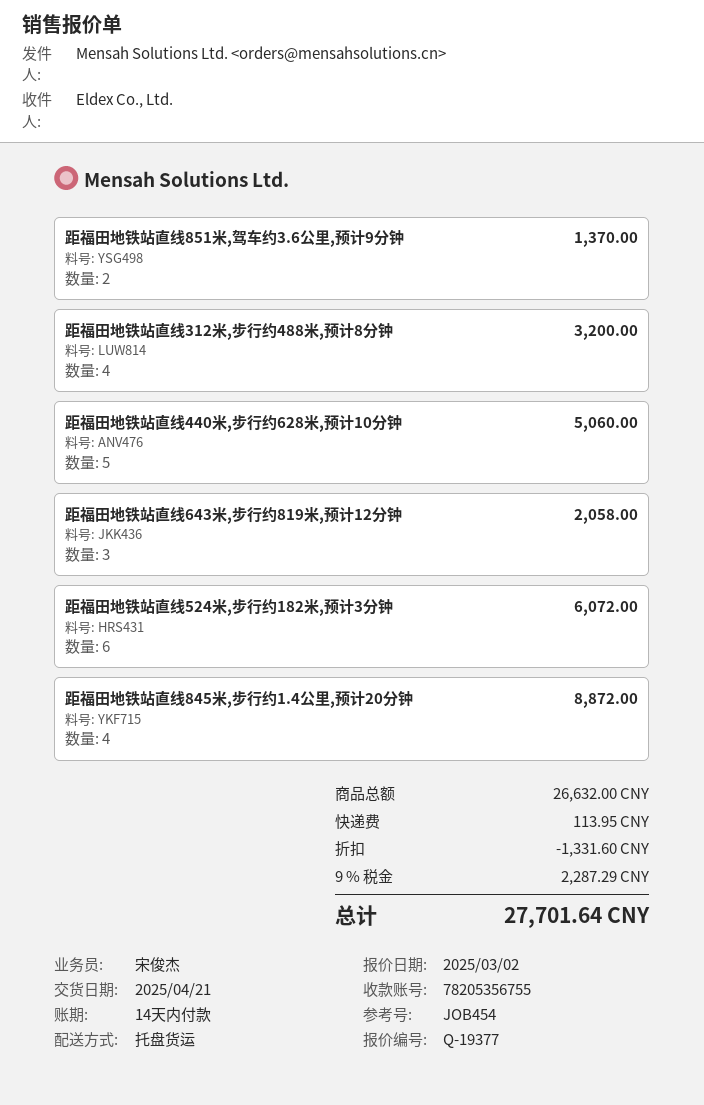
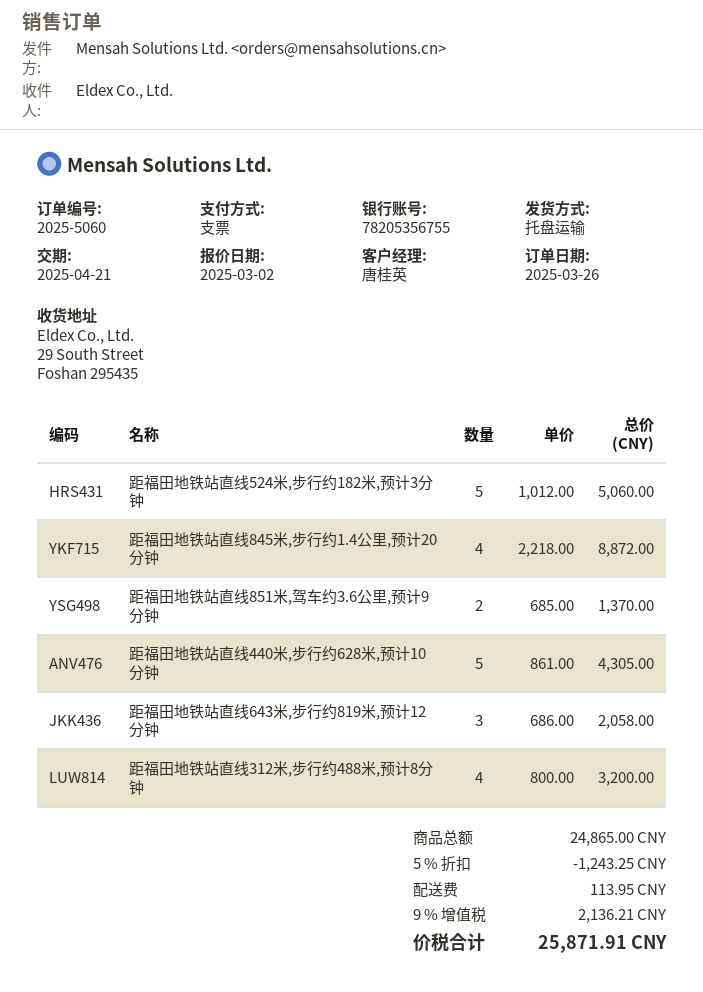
sales rep: 宋俊杰 -> 唐桂英
距福田地铁站直线440米,步行约628米,预计10分钟: 5 for 5060.00 -> 5 for 4305.00
距福田地铁站直线524米,步行约182米,预计3分钟: 6 for 6072.00 -> 5 for 5060.00
subtotal: 26632.00 -> 24865.00
discount: 1331.60 -> 1243.25
tax: 9% = 2287.29 -> 9% = 2136.21
total: 27701.64 -> 25871.91

